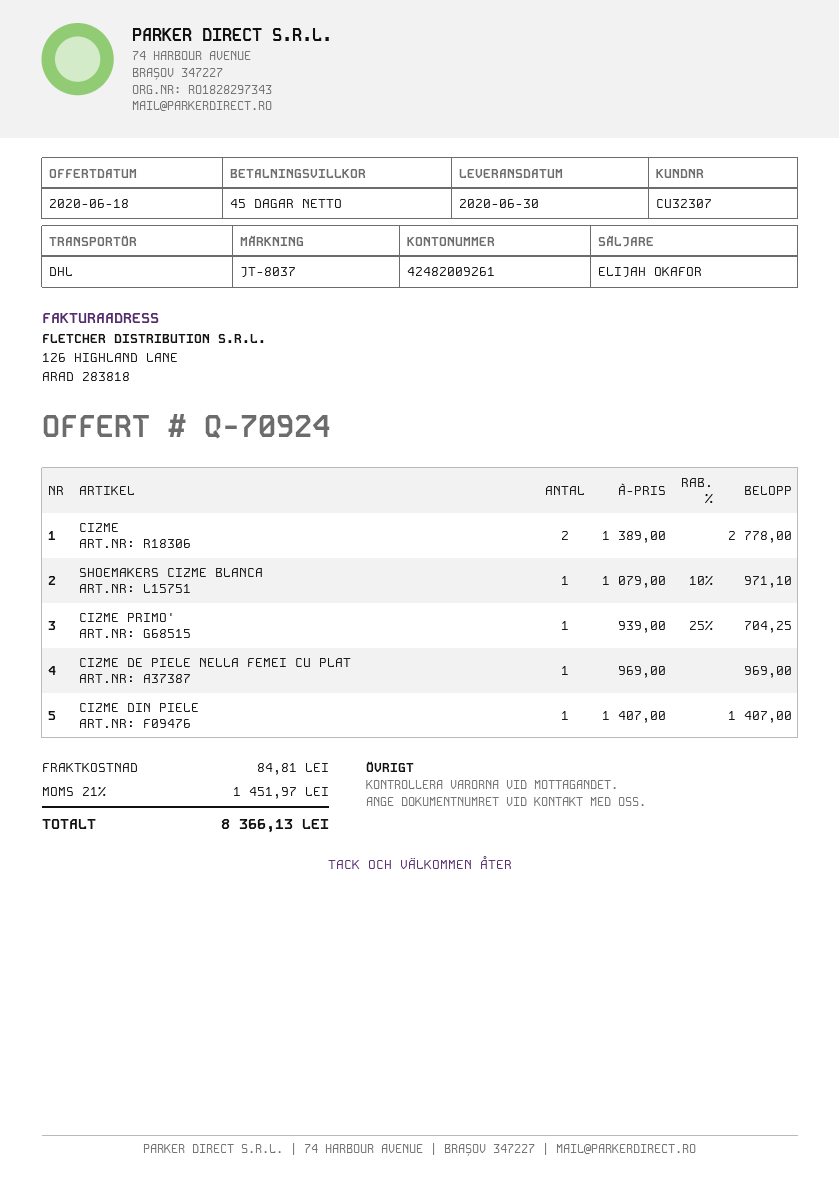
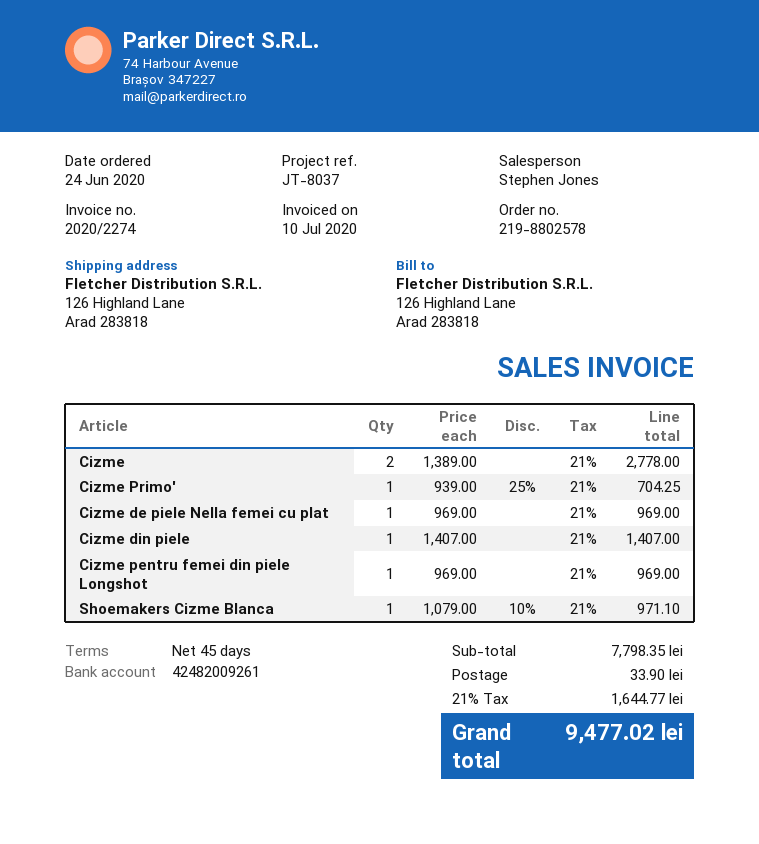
sales rep: ELIJAH OKAFOR -> Stephen Jones
Cizme pentru femei din piele Longshot: none -> 1 x 969.00 = 969.00
shipping: 84.81 -> 33.90
tax: 21% = 1451.97 -> 21% = 1644.77
total: 8366.13 -> 9477.02

